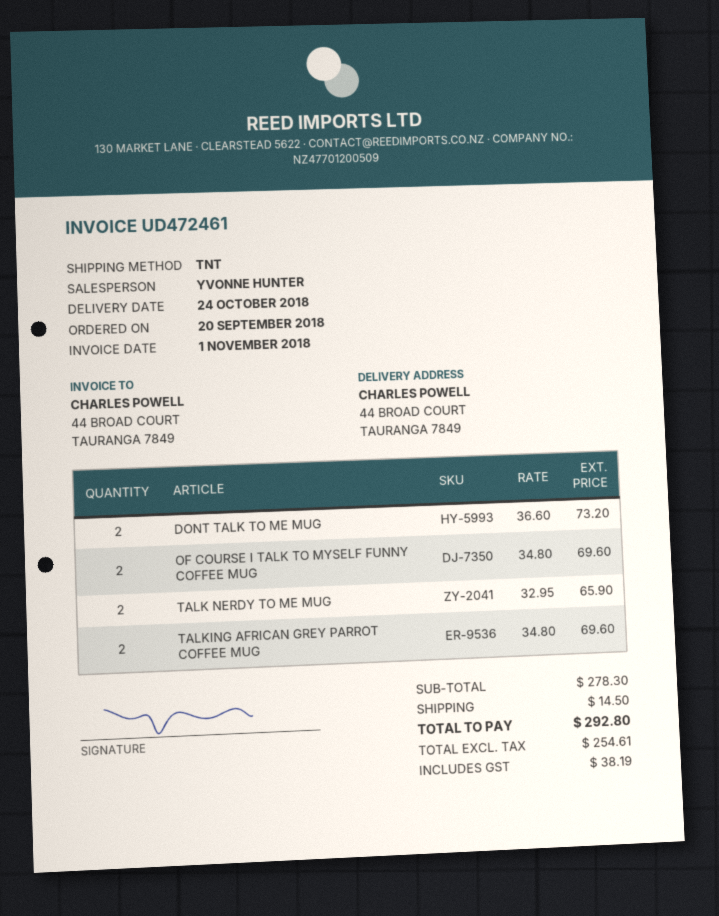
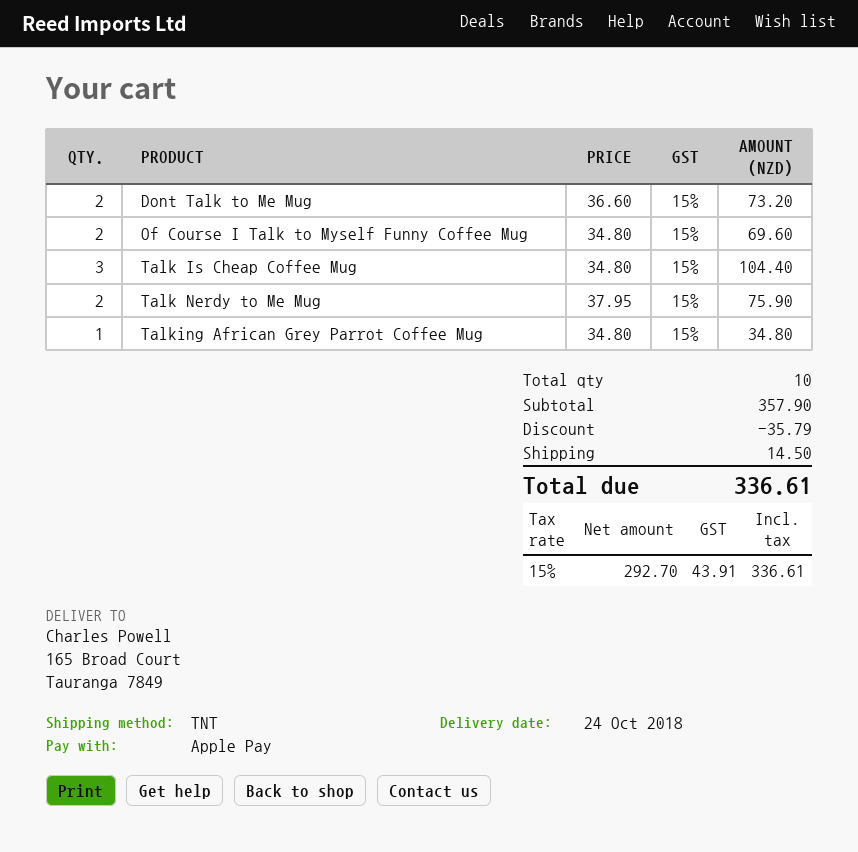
ship to: 44 BROAD COURT, TAURANGA 7849 -> 165 Broad Court, Tauranga 7849
TALK NERDY TO ME MUG: 2 x 32.95 = 65.90 -> 2 x 37.95 = 75.90
TALKING AFRICAN GREY PARROT COFFEE MUG: 2 x 34.80 = 69.60 -> 1 x 34.80 = 34.80
Talk Is Cheap Coffee Mug: none -> 3 x 34.80 = 104.40
subtotal: 278.30 -> 357.90
discount: none -> 35.79
net: 254.61 -> 292.70
tax: 38.19 -> 43.91
total: 292.80 -> 336.61

